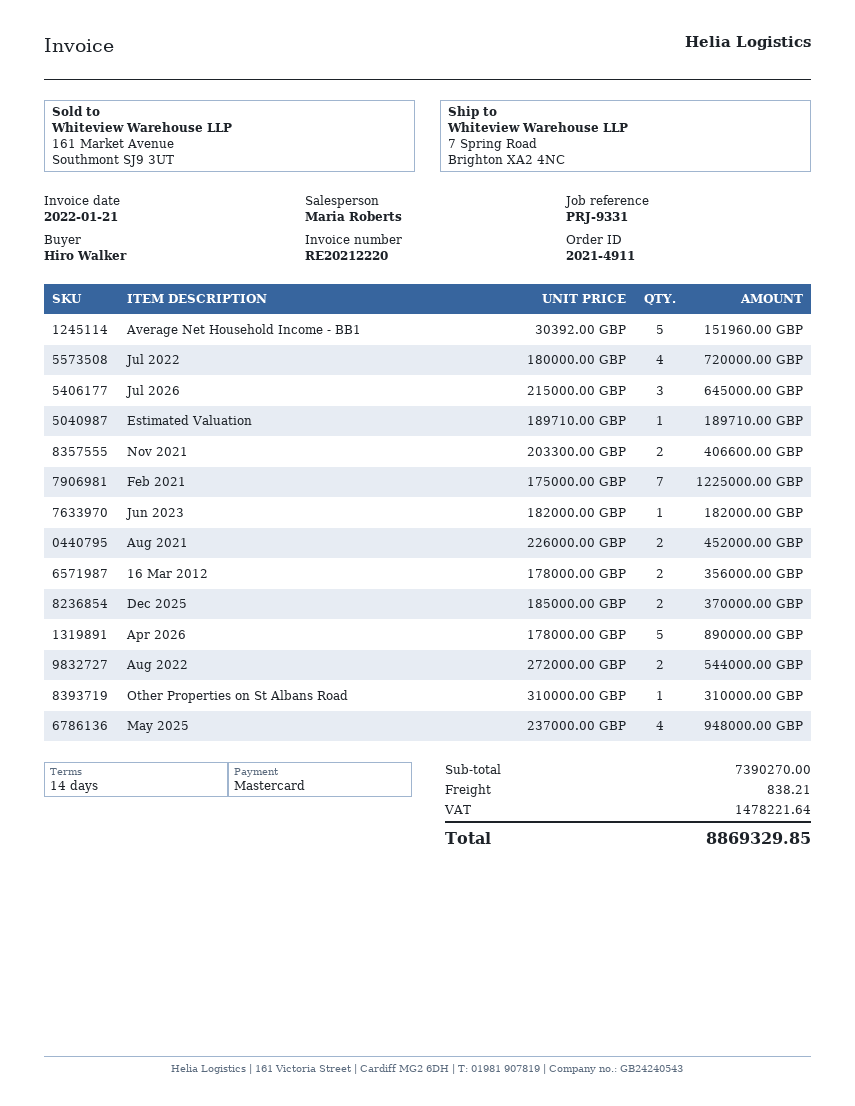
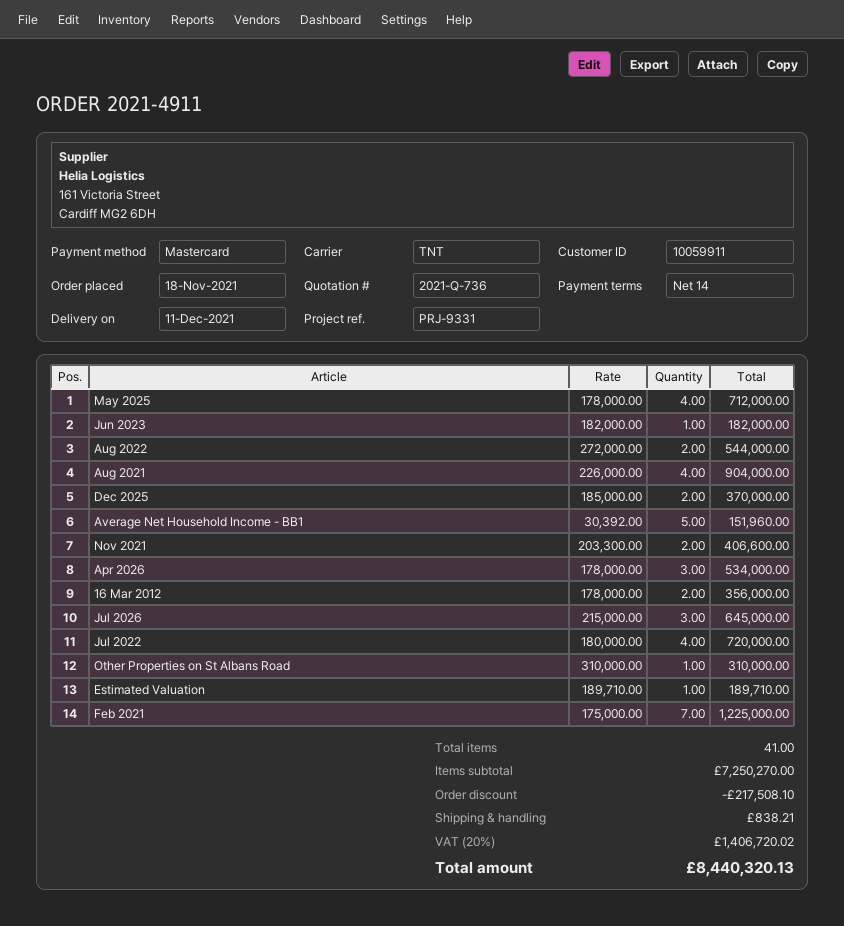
Aug 2021: 2 x 226000.00 = 452000.00 -> 4 x 226000.00 = 904000.00
Apr 2026: 5 x 178000.00 = 890000.00 -> 3 x 178000.00 = 534000.00
May 2025: 4 x 237000.00 = 948000.00 -> 4 x 178000.00 = 712000.00
subtotal: 7390270.00 -> 7250270.00
discount: none -> 217508.10
tax: 1478221.64 -> 1406720.02
total: 8869329.85 -> 8440320.13

